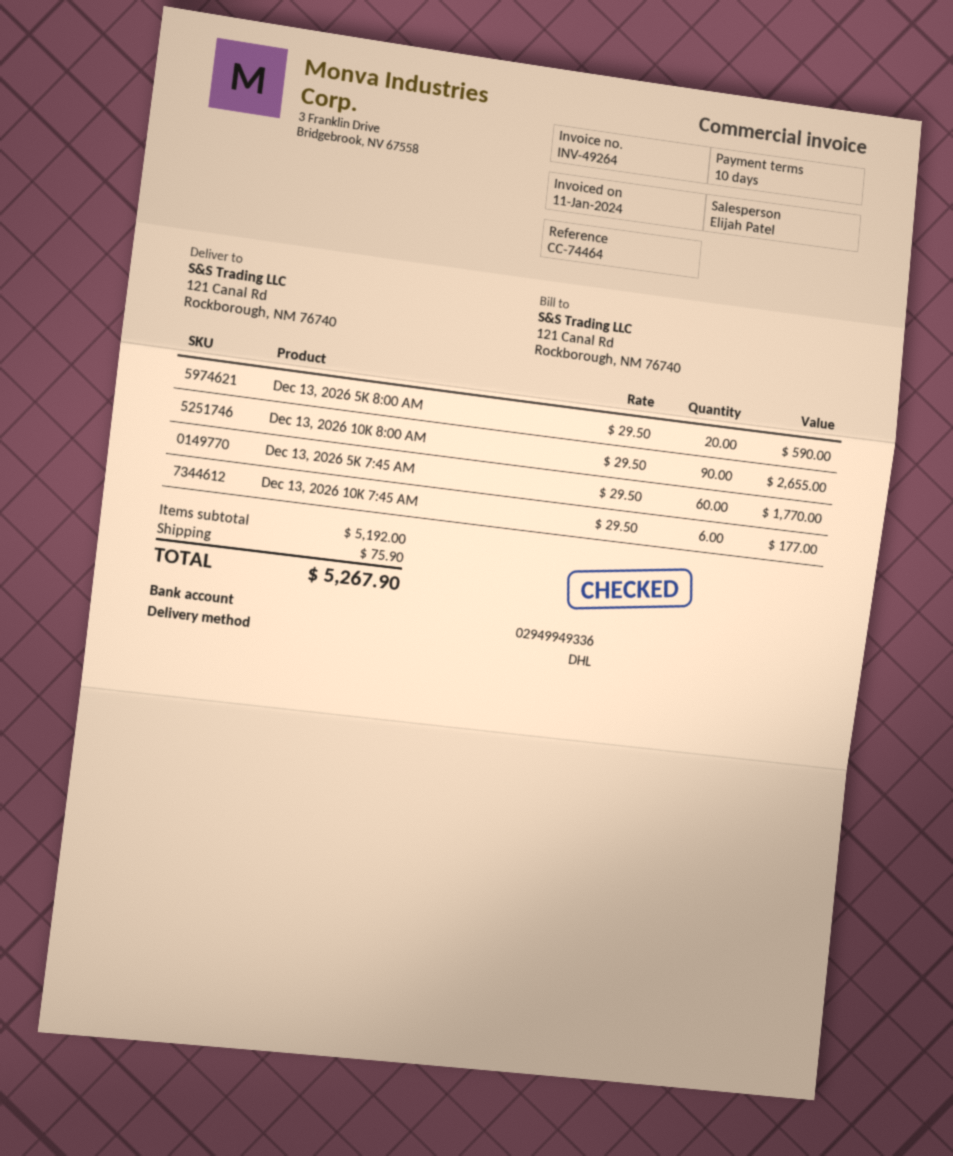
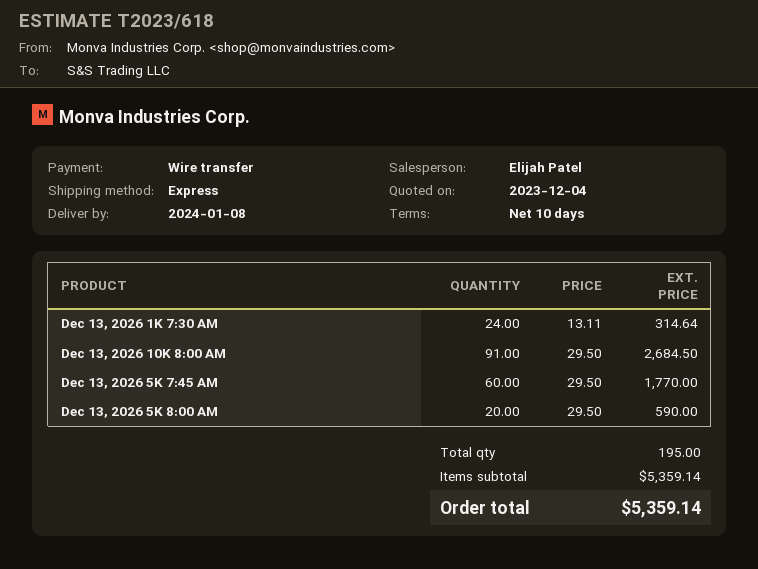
shipping method: DHL -> express
Dec 13, 2026 10K 8:00 AM: 90 x 29.50 = 2655.00 -> 91 x 29.50 = 2684.50
Dec 13, 2026 10K 7:45 AM: 6 x 29.50 = 177.00 -> none
Dec 13, 2026 1K 7:30 AM: none -> 24 x 13.11 = 314.64
subtotal: 5192.00 -> 5359.14
shipping: 75.90 -> none
total: 5267.90 -> 5359.14

